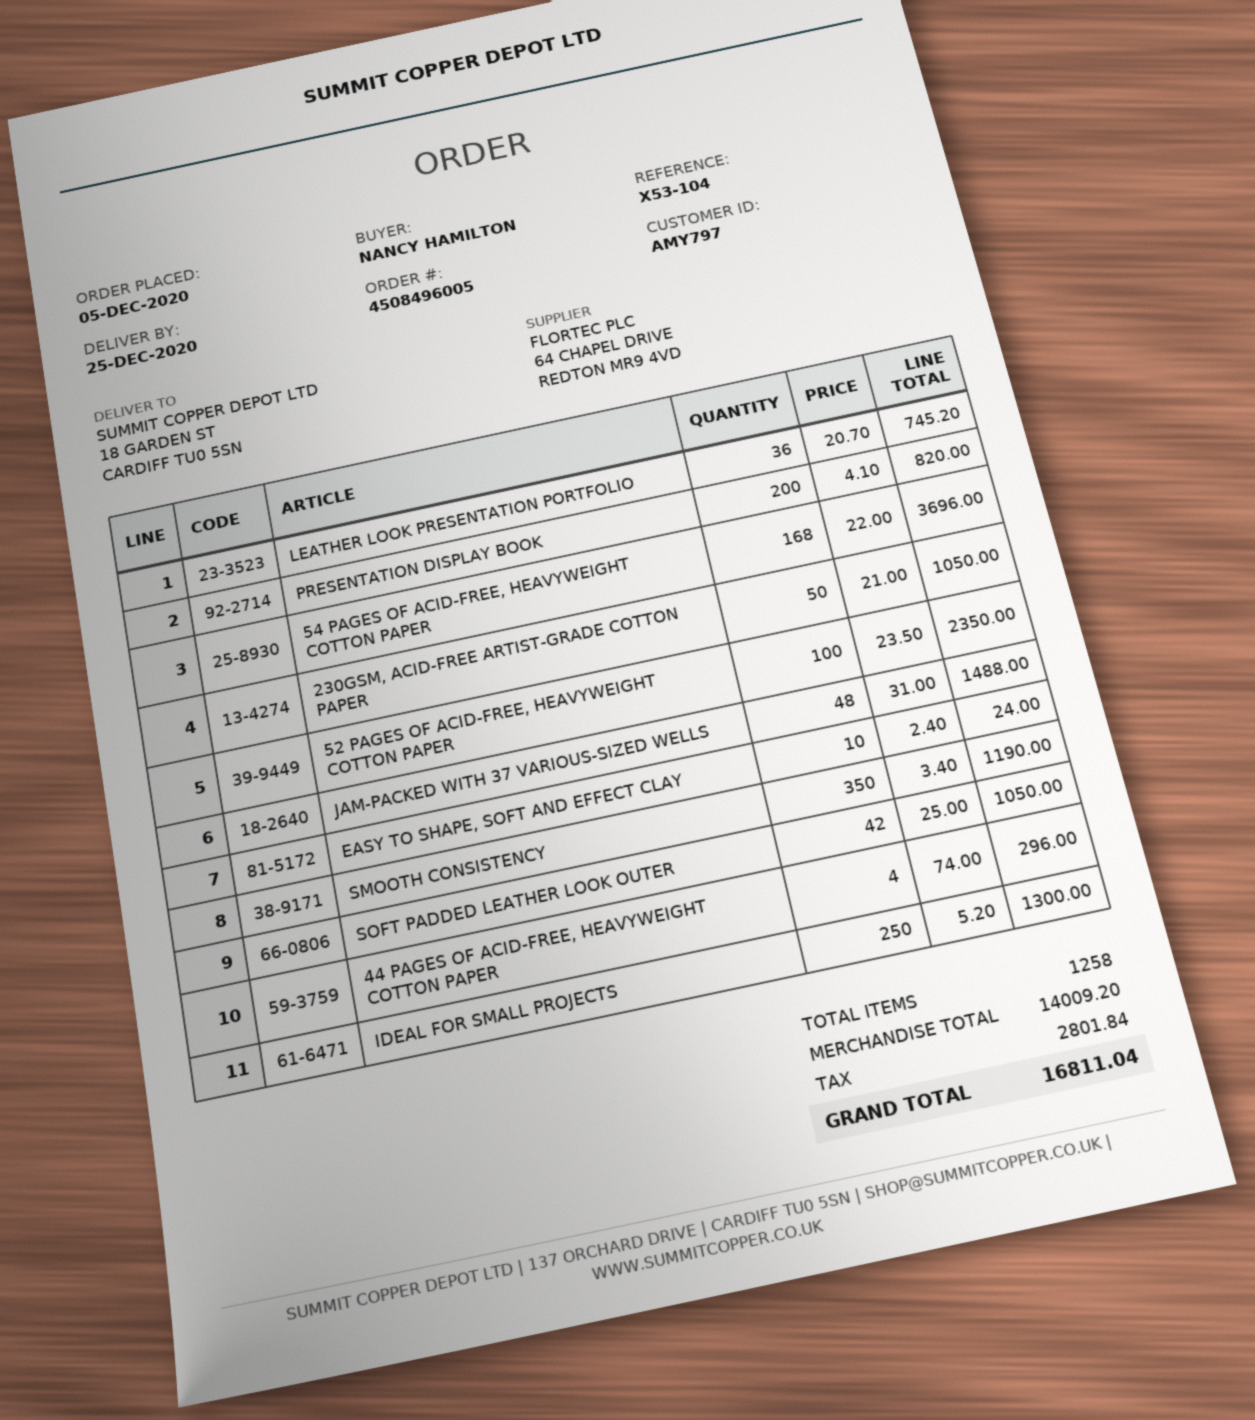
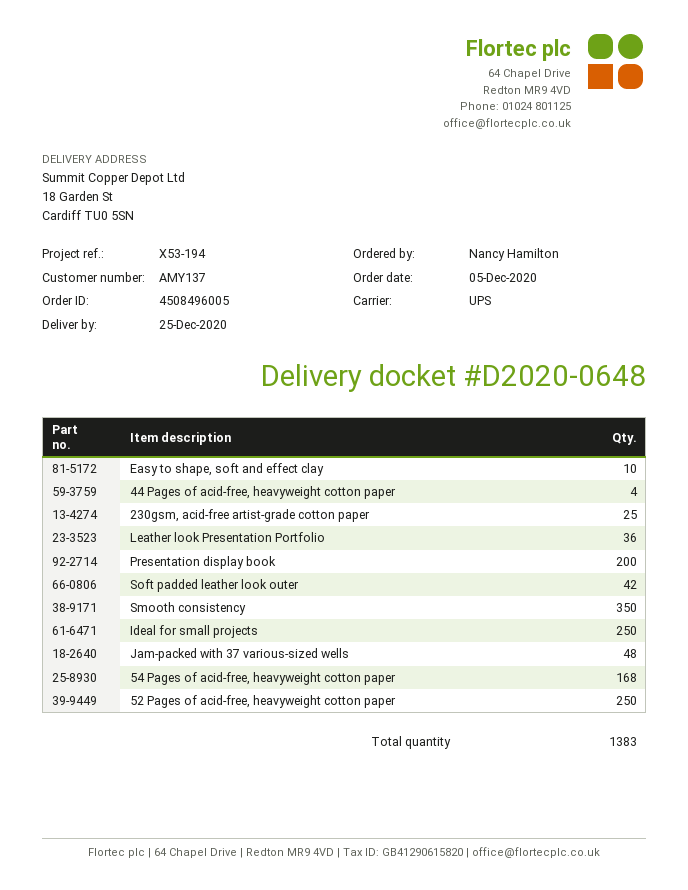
customer number: AMY797 -> AMY137
reference: X53-104 -> X53-194
230GSM, ACID-FREE ARTIST-GRADE COTTON PAPER: 50 -> 25
52 PAGES OF ACID-FREE, HEAVYWEIGHT COTTON PAPER: 100 -> 250
total quantity: 1258 -> 1383

